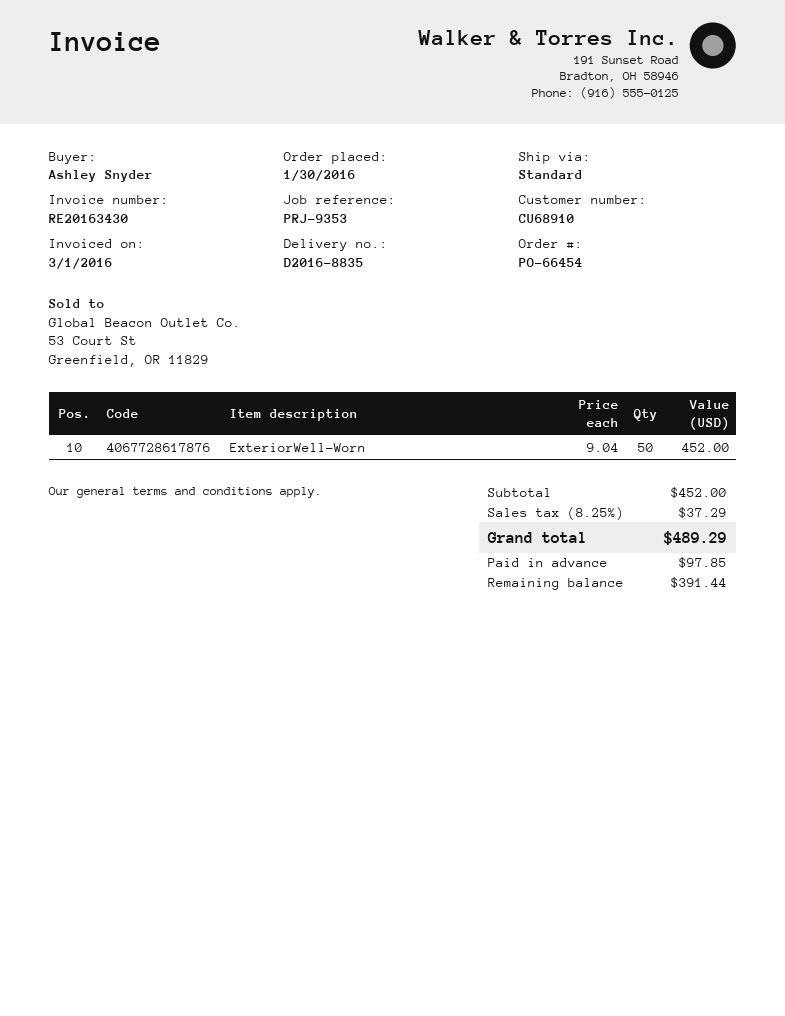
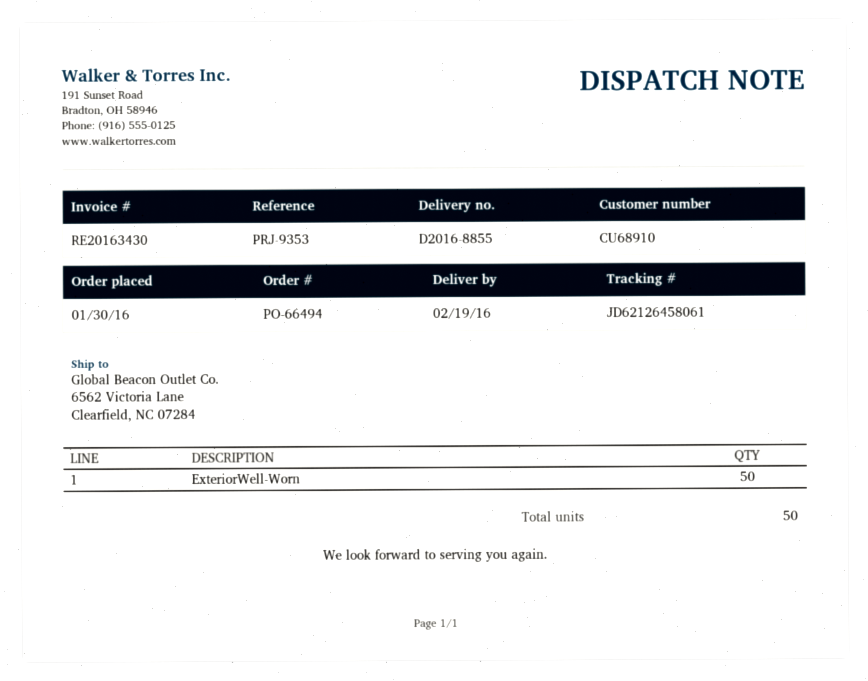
order number: PO-66454 -> PO-66494
delivery note number: D2016-8835 -> D2016-8855

